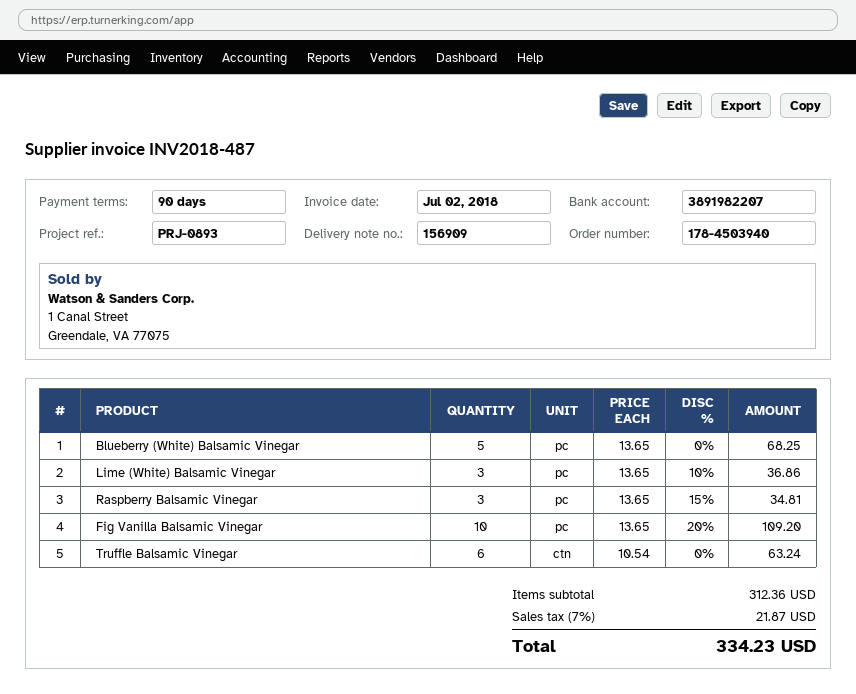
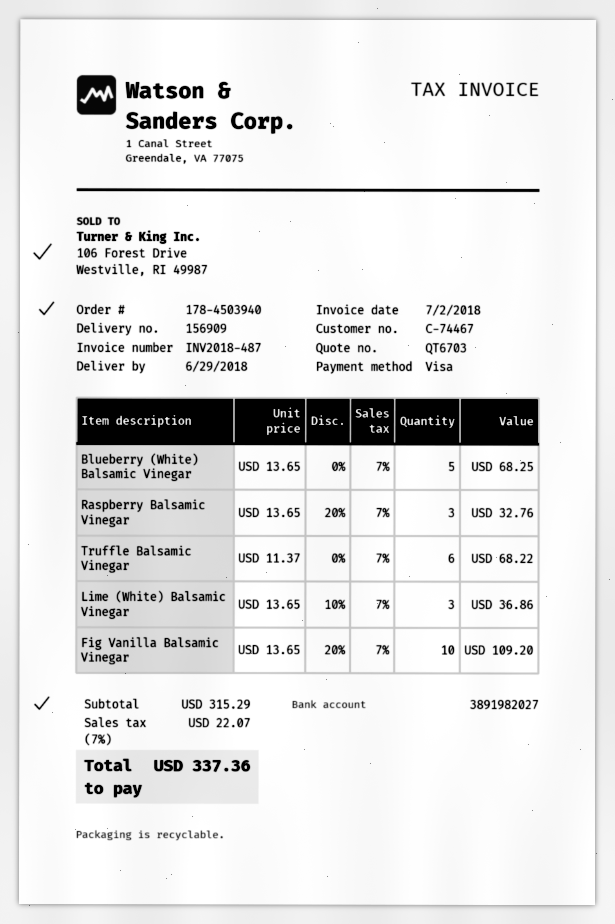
bank account: 3891982207 -> 3891982027
Raspberry Balsamic Vinegar: 3 x 13.65 - 15% = 34.81 -> 3 x 13.65 - 20% = 32.76
Truffle Balsamic Vinegar: 6 x 10.54 = 63.24 -> 6 x 11.37 = 68.22
subtotal: 312.36 -> 315.29
tax: 7% = 21.87 -> 7% = 22.07
total: 334.23 -> 337.36

